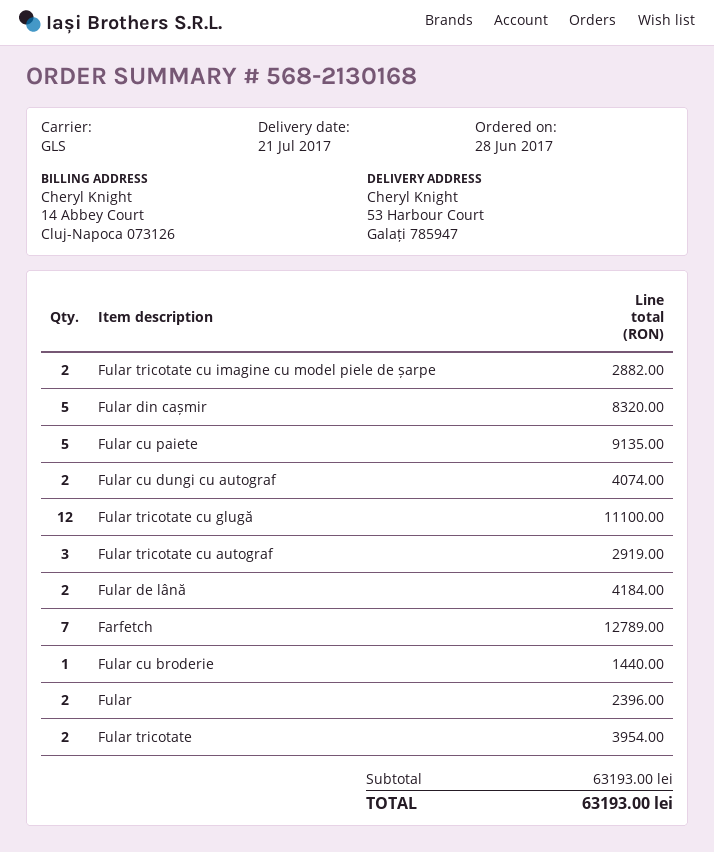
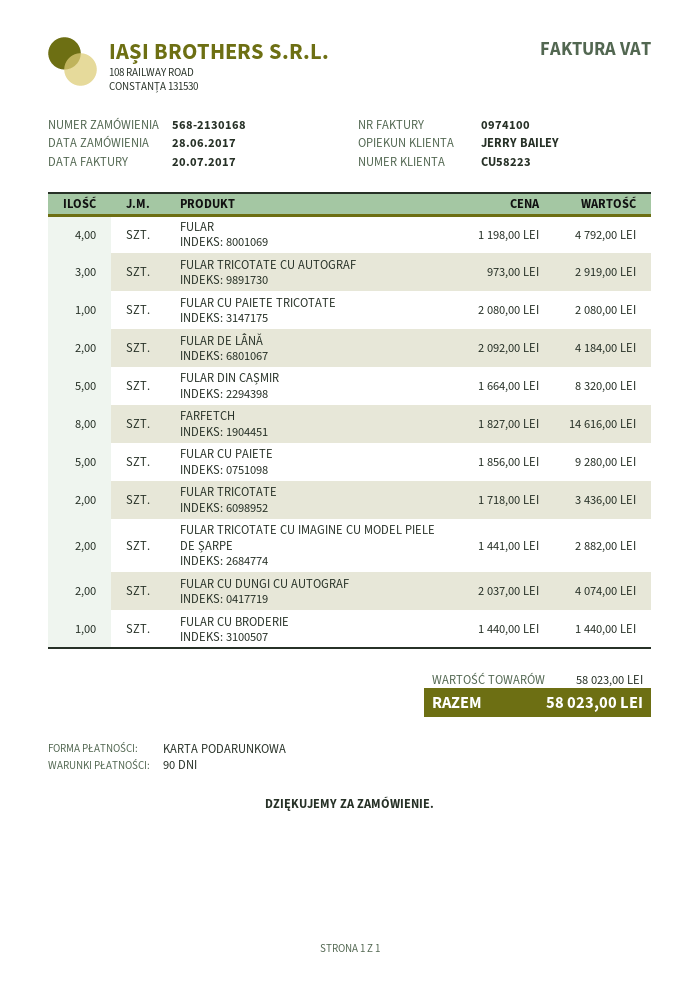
Fular cu paiete: 5 for 9135.00 -> 5 for 9280.00
Fular tricotate cu glugă: 12 for 11100.00 -> none
Farfetch: 7 for 12789.00 -> 8 for 14616.00
Fular: 2 for 2396.00 -> 4 for 4792.00
Fular tricotate: 2 for 3954.00 -> 2 for 3436.00
FULAR CU PAIETE TRICOTATE: none -> 1 for 2080.00
subtotal: 63193.00 -> 58023.00
total: 63193.00 -> 58023.00

